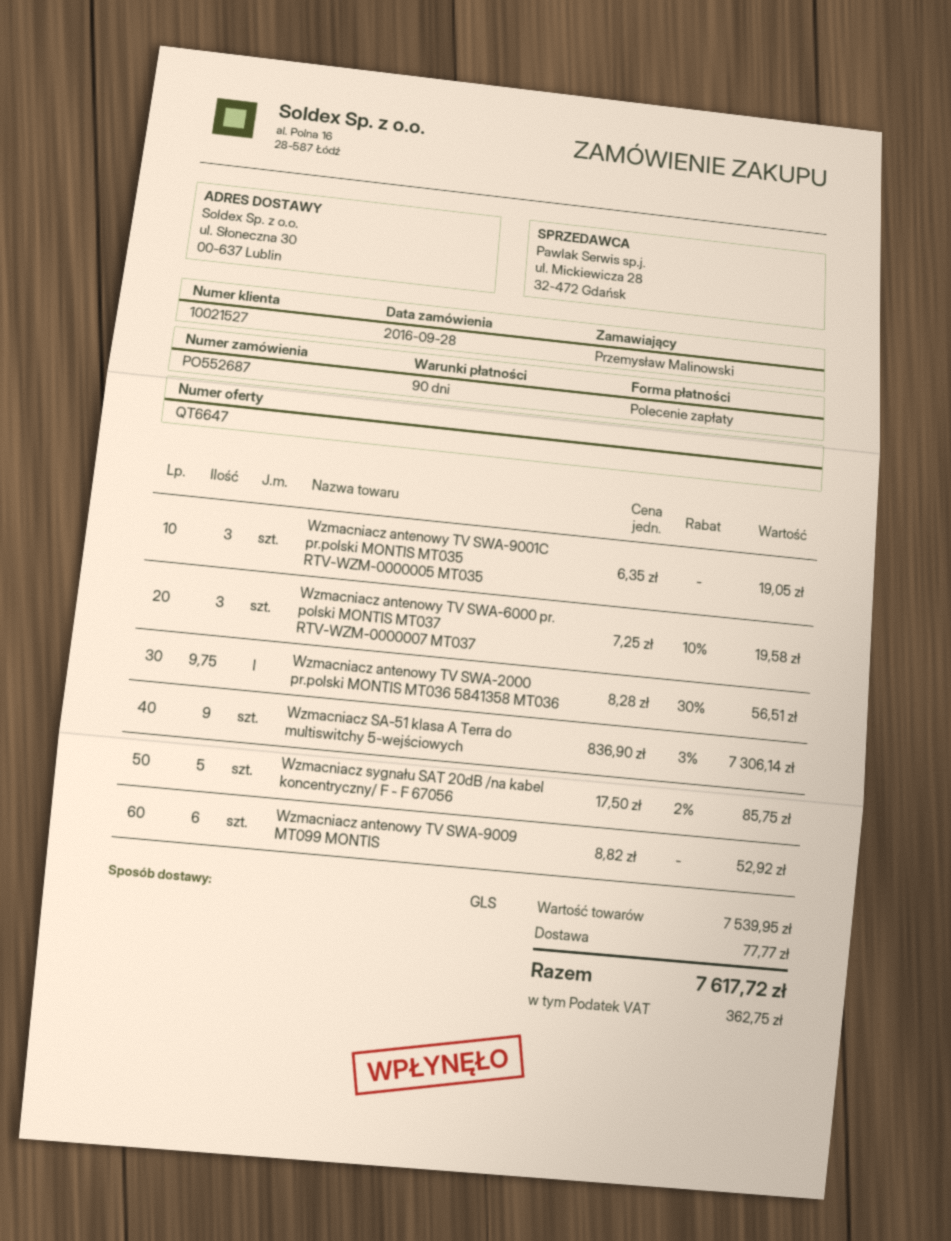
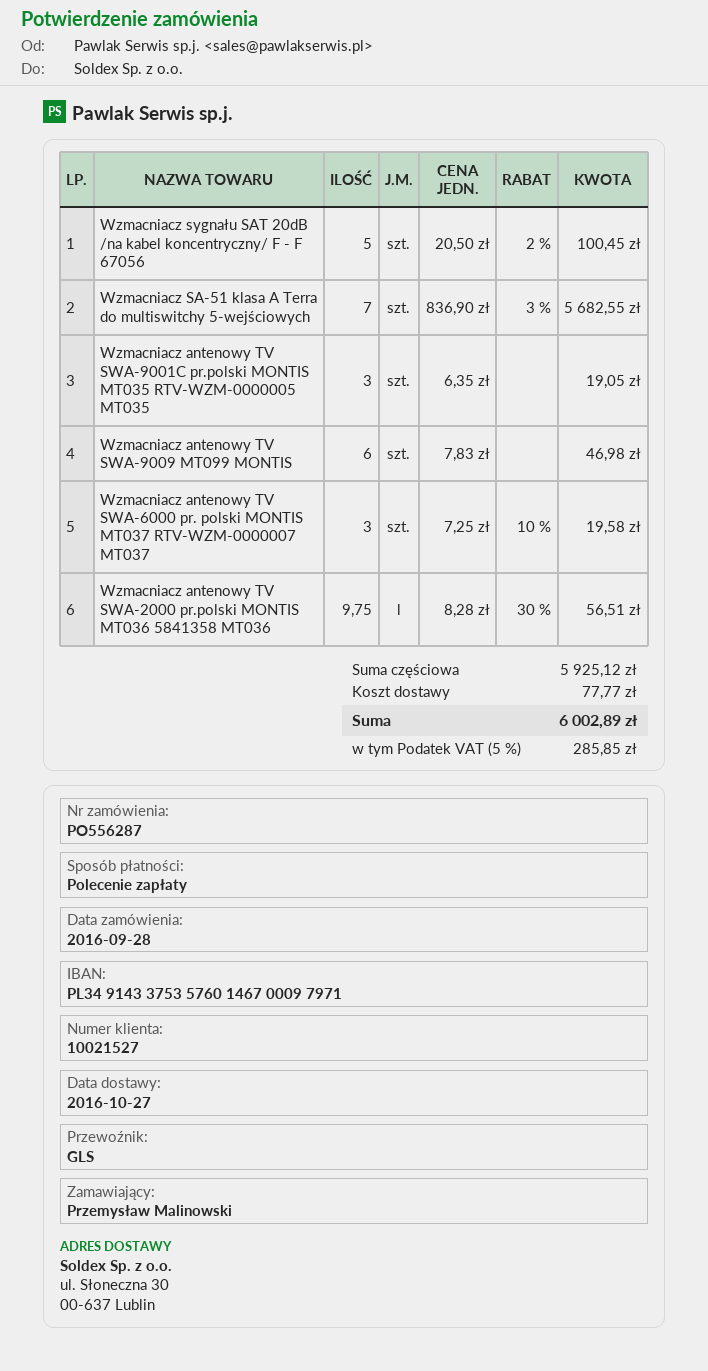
order number: PO552687 -> PO556287
Wzmacniacz SA-51 klasa A Terra do multiswitchy 5-wejściowych: 9 x 836.90 - 3% = 7306.14 -> 7 x 836.90 - 3% = 5682.55
Wzmacniacz sygnału SAT 20dB /na kabel koncentryczny/ F - F 67056: 5 x 17.50 - 2% = 85.75 -> 5 x 20.50 - 2% = 100.45
Wzmacniacz antenowy TV SWA-9009 MT099 MONTIS: 6 x 8.82 = 52.92 -> 6 x 7.83 = 46.98
subtotal: 7539.95 -> 5925.12
tax: 362.75 -> 285.85
total: 7617.72 -> 6002.89

